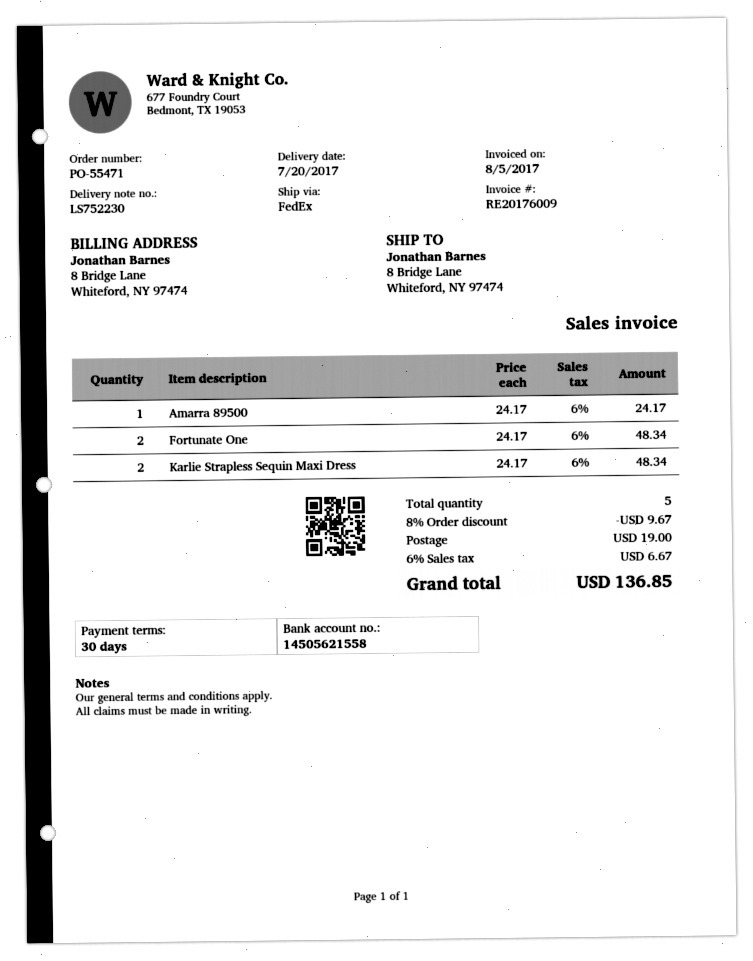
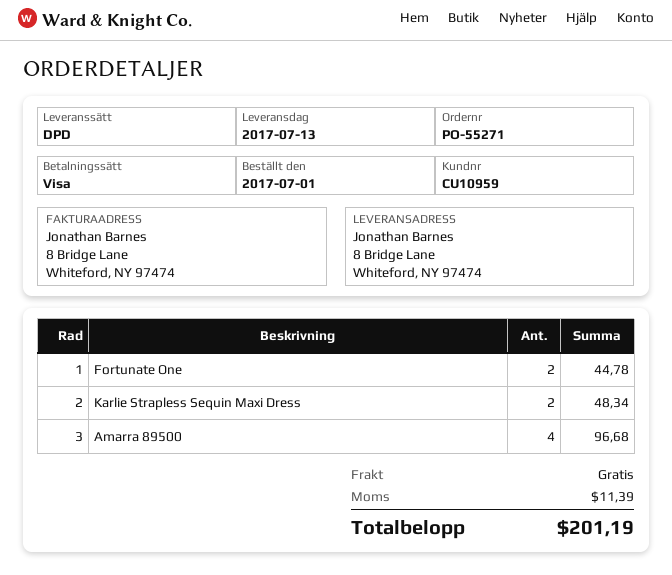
order number: PO-55471 -> PO-55271
delivery date: 2017-07-20 -> 2017-07-13
shipping method: FedEx -> DPD
Amarra 89500: 1 for 24.17 -> 4 for 96.68
Fortunate One: 2 for 48.34 -> 2 for 44.78
discount: 8% = 9.67 -> none
shipping: 19.00 -> 0.00
tax: 6.67 -> 11.39
total: 136.85 -> 201.19

